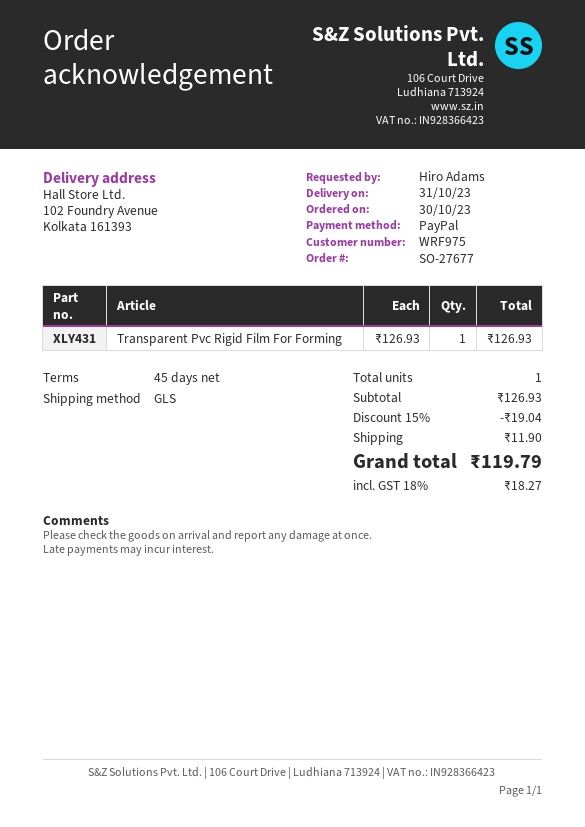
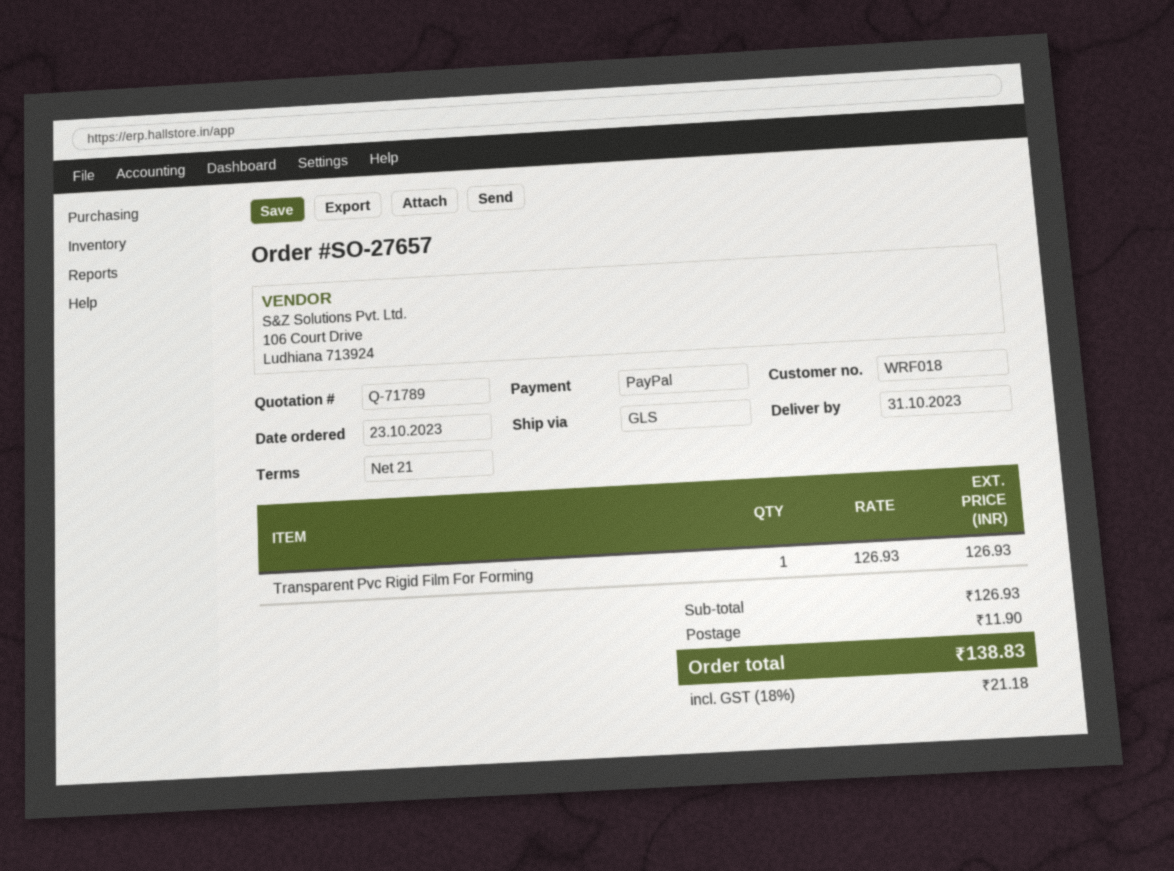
order number: SO-27677 -> SO-27657
order date: 2023-10-30 -> 2023-10-23
payment terms: 45 days -> 21 days
customer number: WRF975 -> WRF018
discount: 15% = 19.04 -> none
tax: 18% = 18.27 -> 18% = 21.18
total: 119.79 -> 138.83

